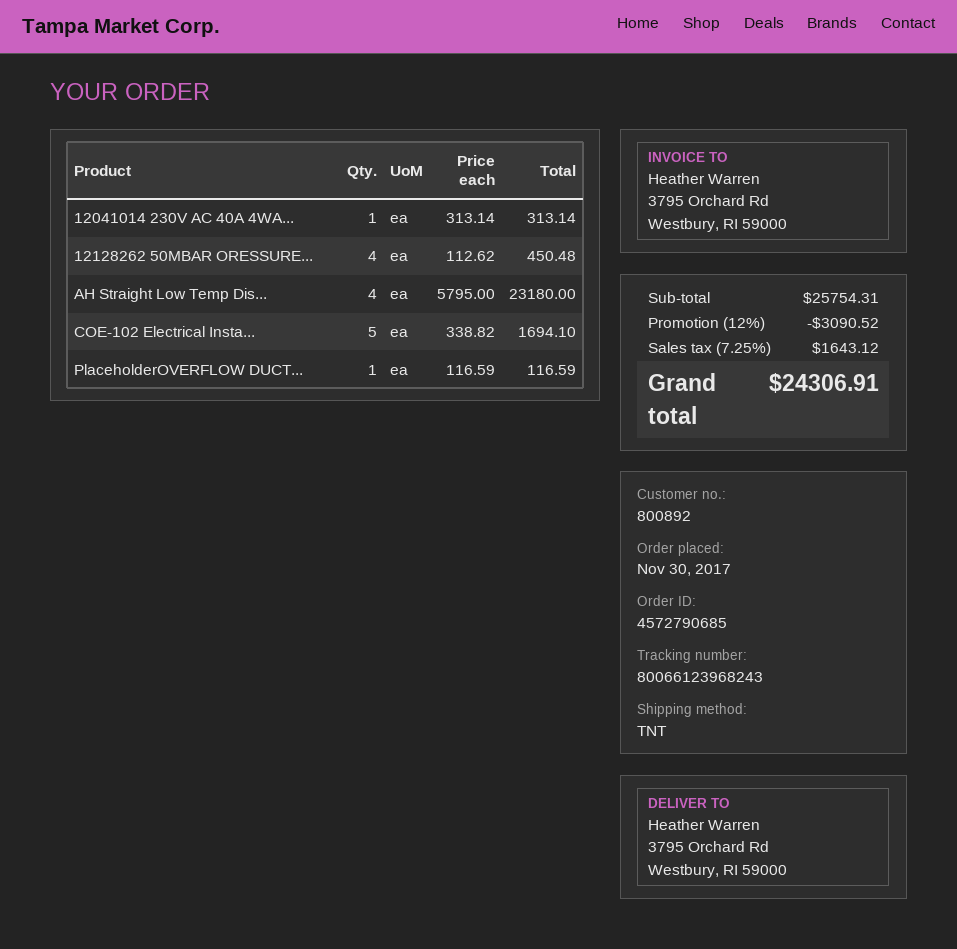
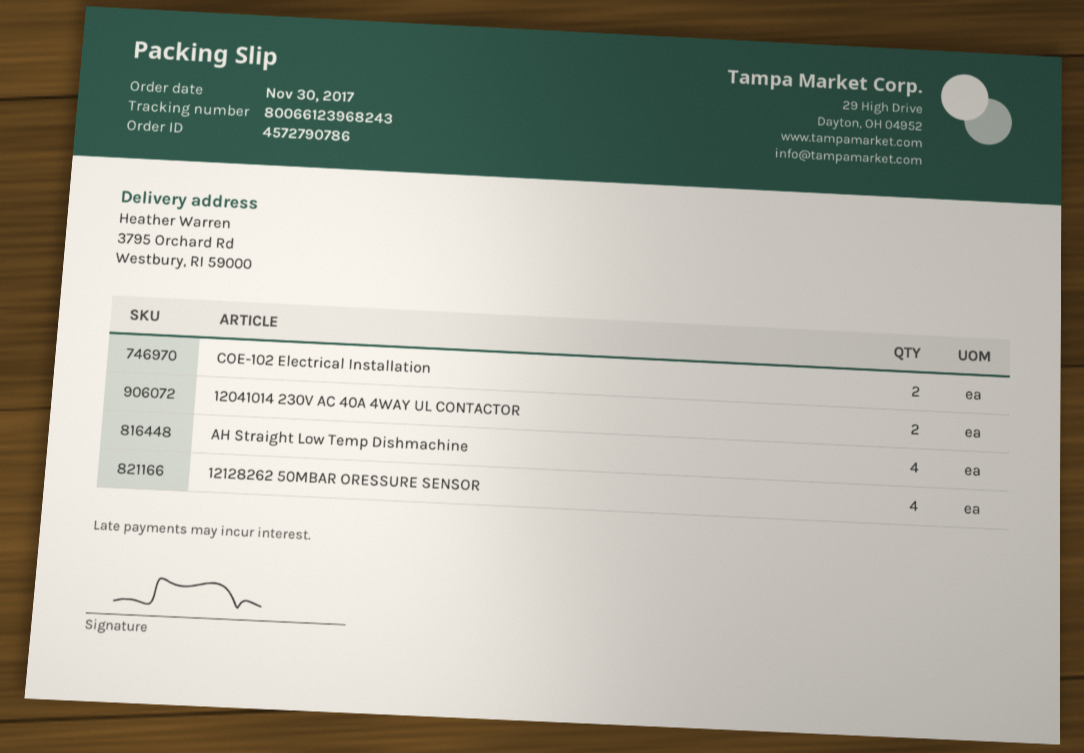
order number: 4572790685 -> 4572790786
12041014 230V AC 40A 4WA...: 1 -> 2
COE-102 Electrical Insta...: 5 -> 2
PlaceholderOVERFLOW DUCT...: 1 -> none

